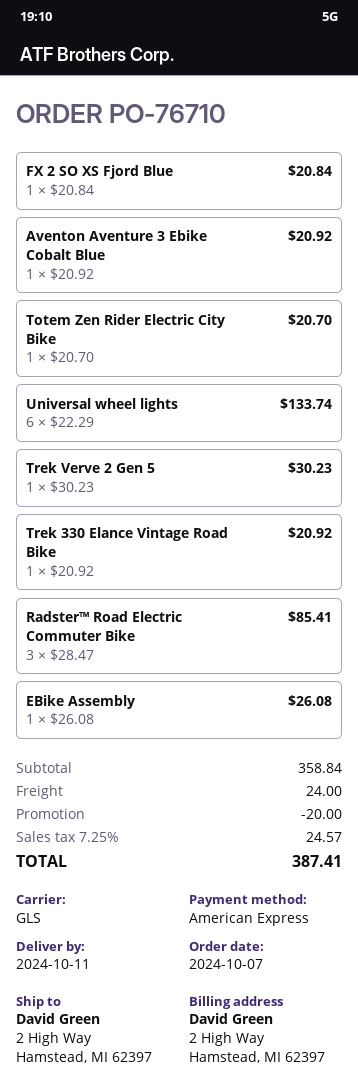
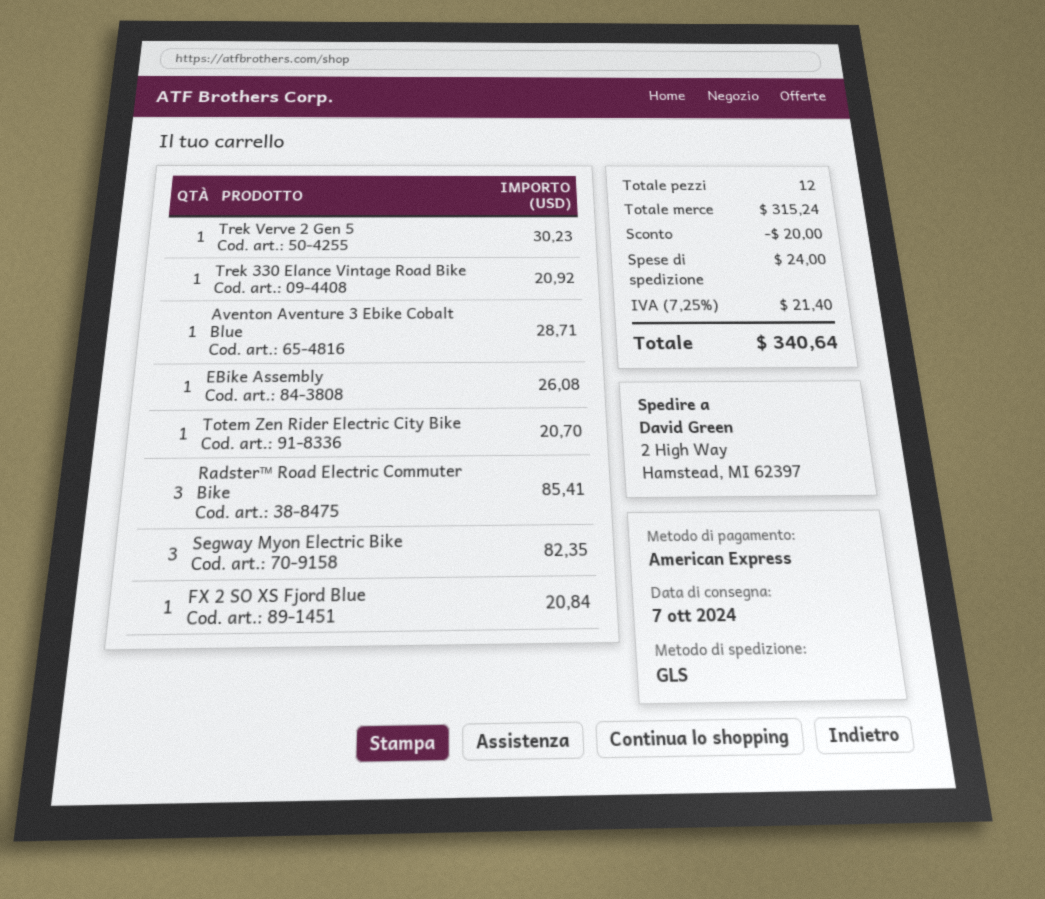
delivery date: 2024-10-11 -> 2024-10-07
Aventon Aventure 3 Ebike Cobalt Blue: 1 for 20.92 -> 1 for 28.71
Universal wheel lights: 6 for 133.74 -> none
Segway Myon Electric Bike: none -> 3 for 82.35
subtotal: 358.84 -> 315.24
tax: 7.25% = 24.57 -> 7.25% = 21.40
total: 387.41 -> 340.64

